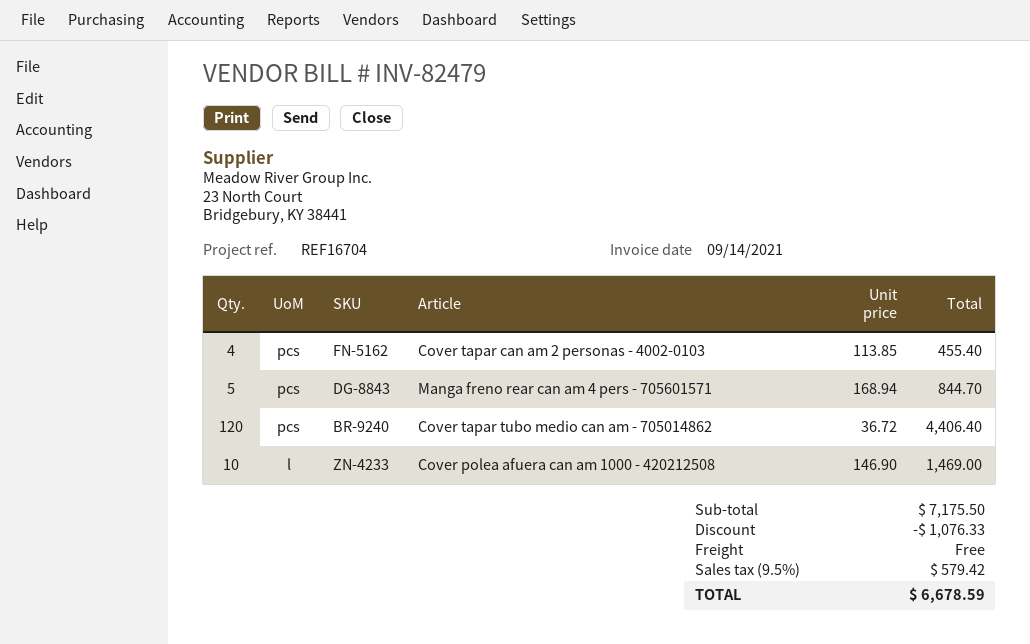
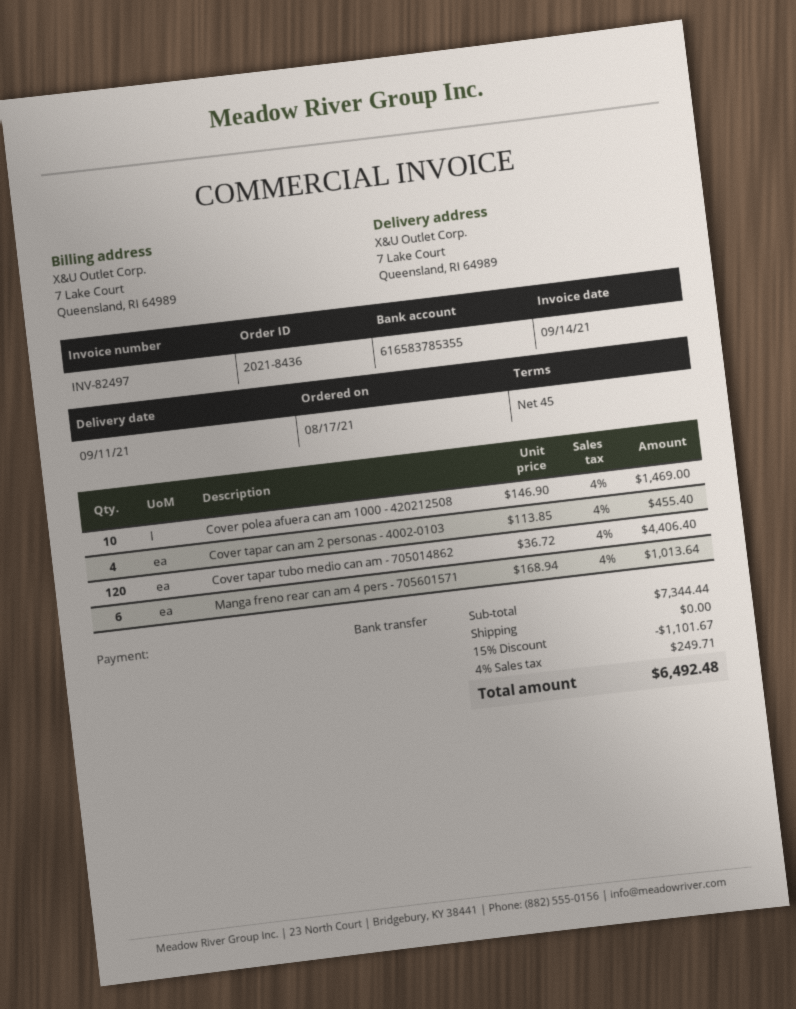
invoice number: INV-82479 -> INV-82497
Manga freno rear can am 4 pers - 705601571: 5 x 168.94 = 844.70 -> 6 x 168.94 = 1013.64
subtotal: 7175.50 -> 7344.44
discount: 1076.33 -> 1101.67
tax: 9.5% = 579.42 -> 4% = 249.71
total: 6678.59 -> 6492.48

